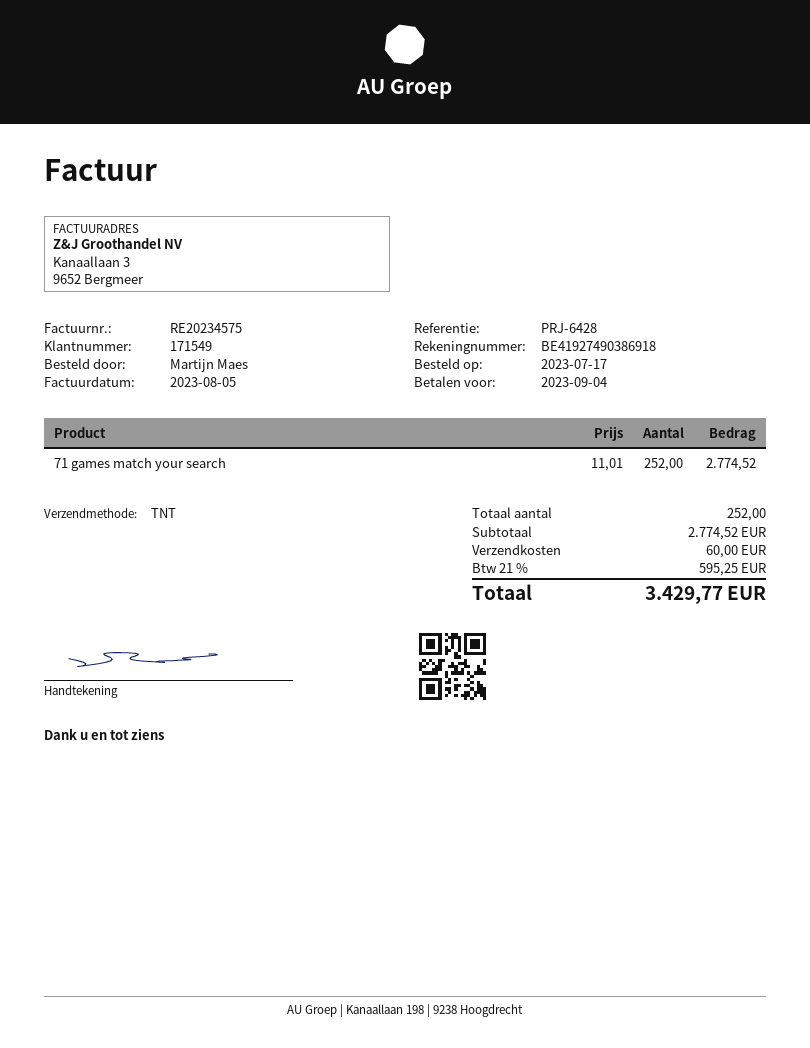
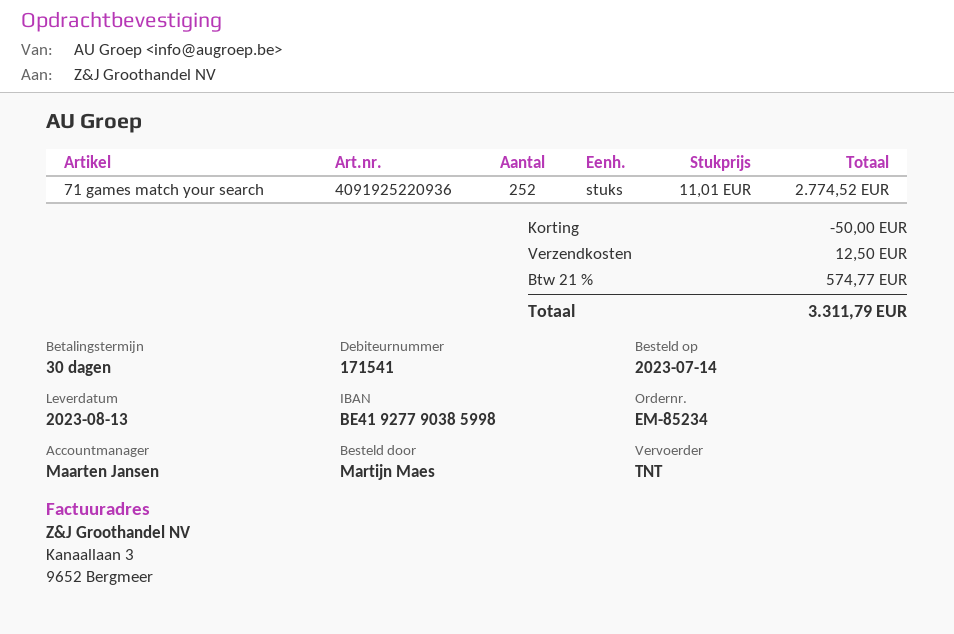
order date: 2023-07-17 -> 2023-07-14
customer number: 171549 -> 171541
bank account: BE41927490386918 -> BE41927790385998
discount: none -> 50.00
shipping: 60.00 -> 12.50
tax: 21% = 595.25 -> 21% = 574.77
total: 3429.77 -> 3311.79

